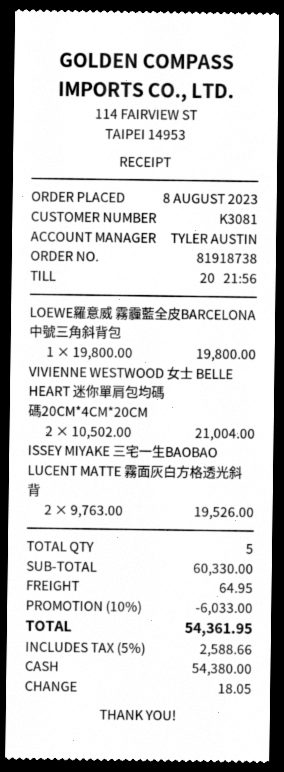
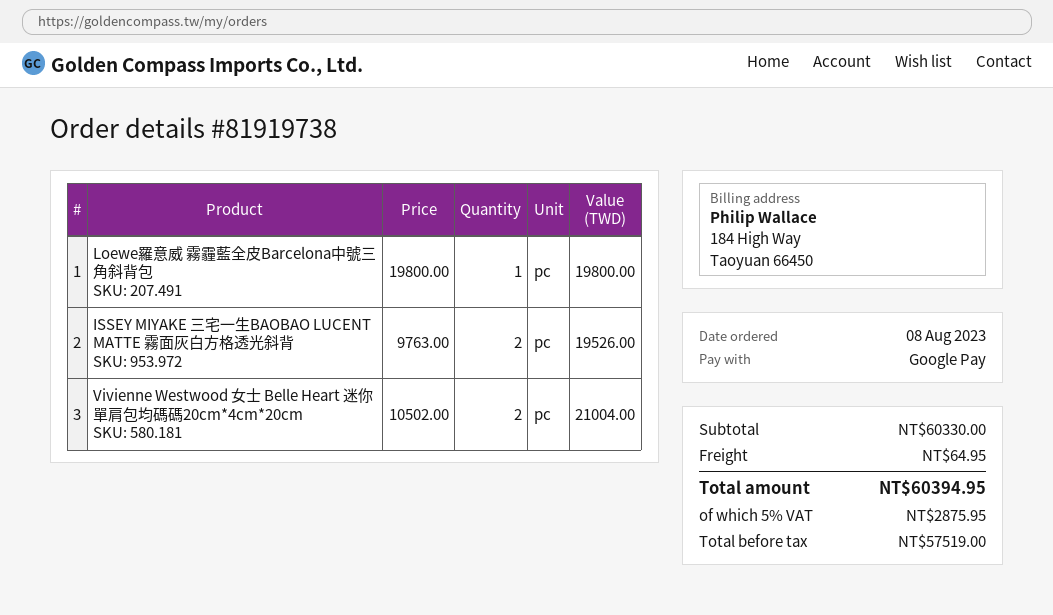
order number: 81918738 -> 81919738
payment method: cash -> Google Pay
discount: 10% = 6033.00 -> none
tax: 5% = 2588.66 -> 5% = 2875.95
total: 54361.95 -> 60394.95

